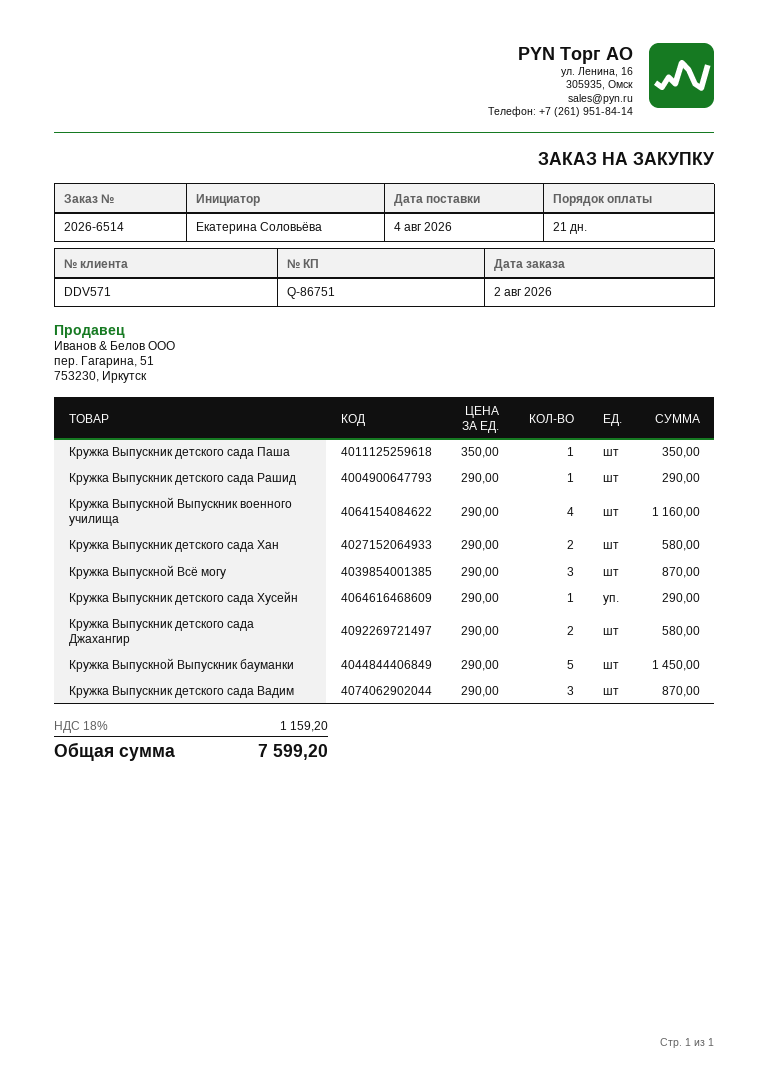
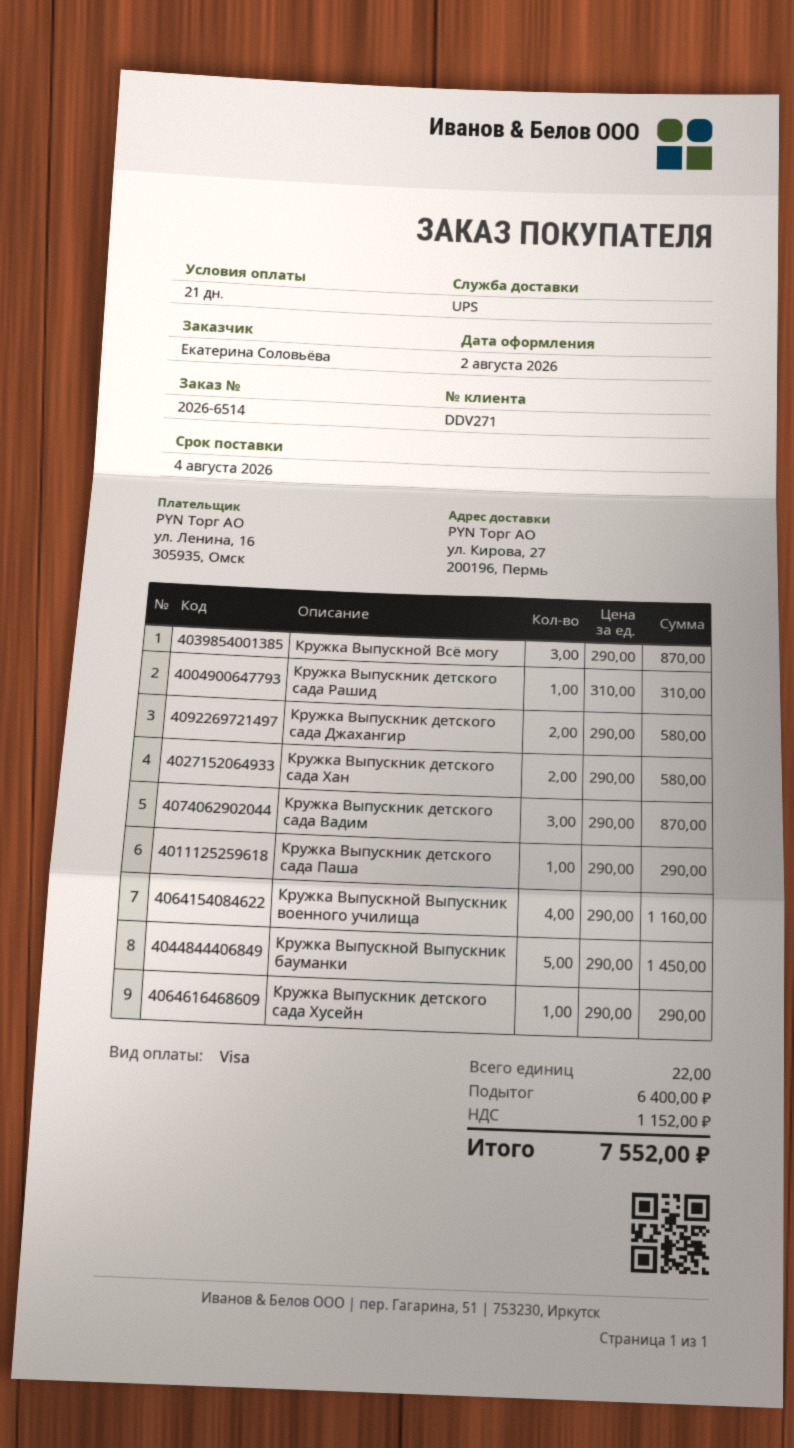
customer number: DDV571 -> DDV271
Кружка Выпускник детского сада Паша: 1 x 350.00 = 350.00 -> 1 x 290.00 = 290.00
Кружка Выпускник детского сада Рашид: 1 x 290.00 = 290.00 -> 1 x 310.00 = 310.00
tax: 1159.20 -> 1152.00
total: 7599.20 -> 7552.00

